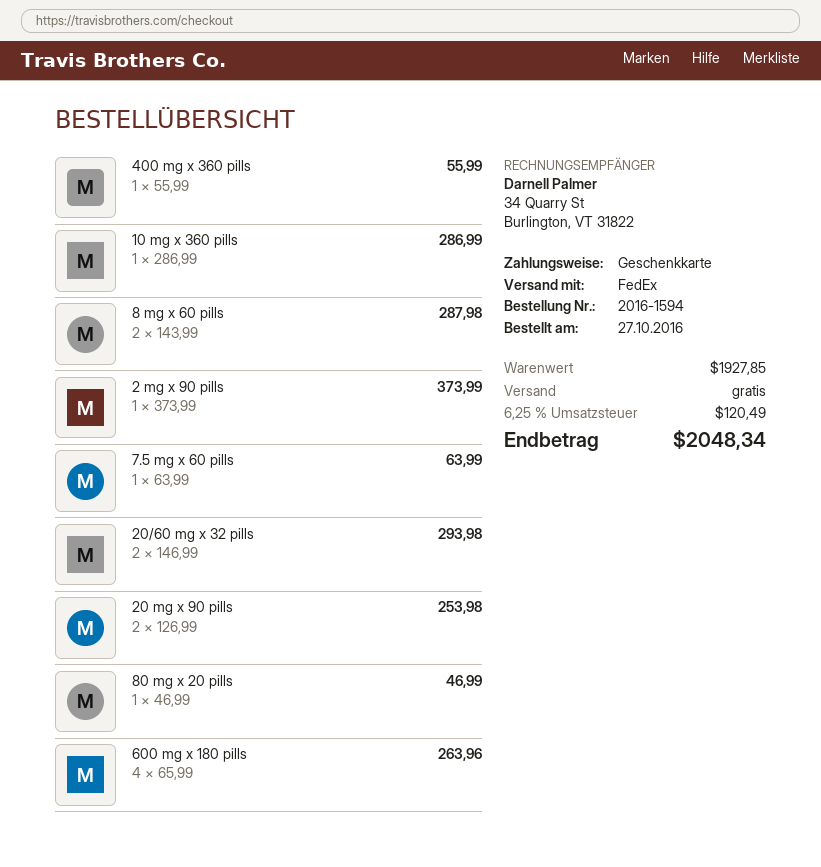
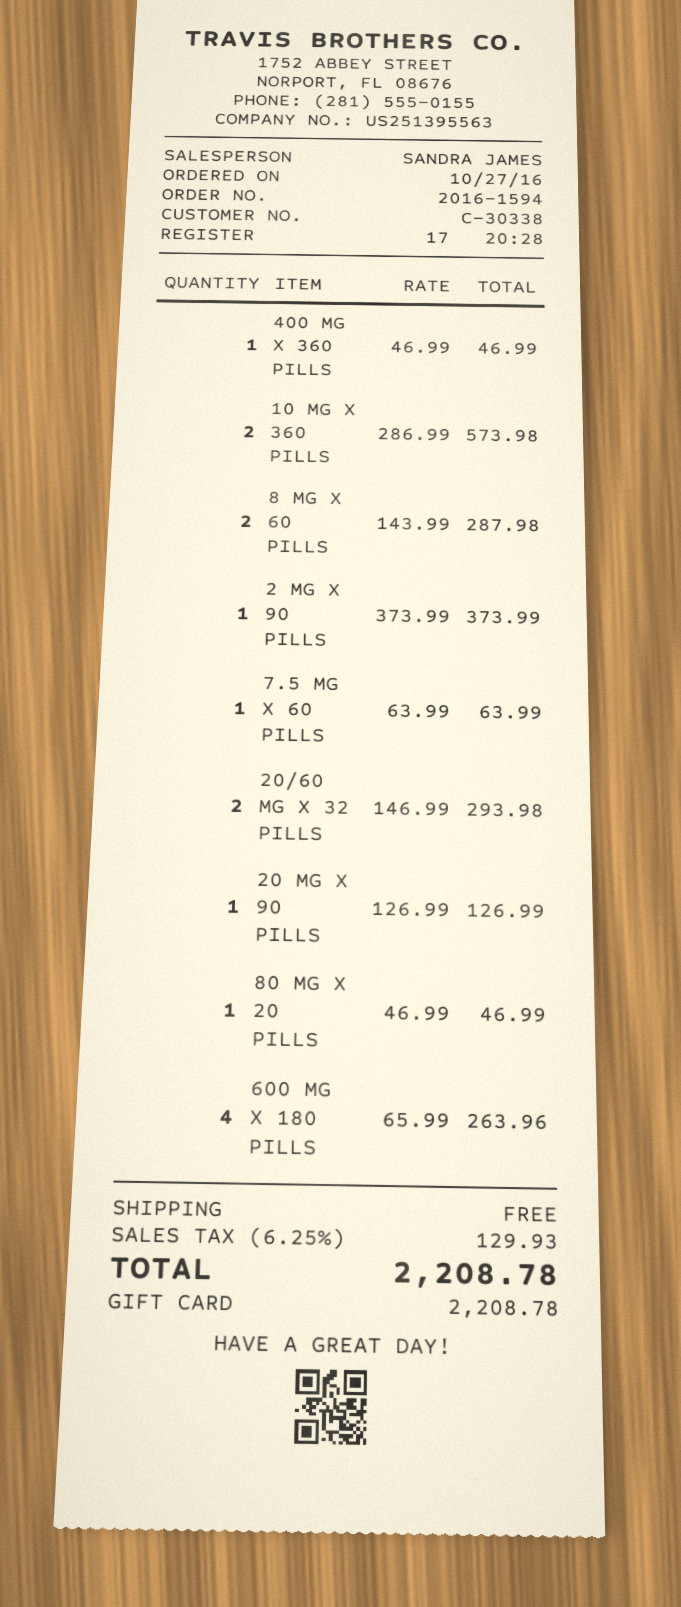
400 mg x 360 pills: 1 x 55.99 = 55.99 -> 1 x 46.99 = 46.99
10 mg x 360 pills: 1 x 286.99 = 286.99 -> 2 x 286.99 = 573.98
20 mg x 90 pills: 2 x 126.99 = 253.98 -> 1 x 126.99 = 126.99
tax: 6.25% = 120.49 -> 6.25% = 129.93
total: 2048.34 -> 2208.78

